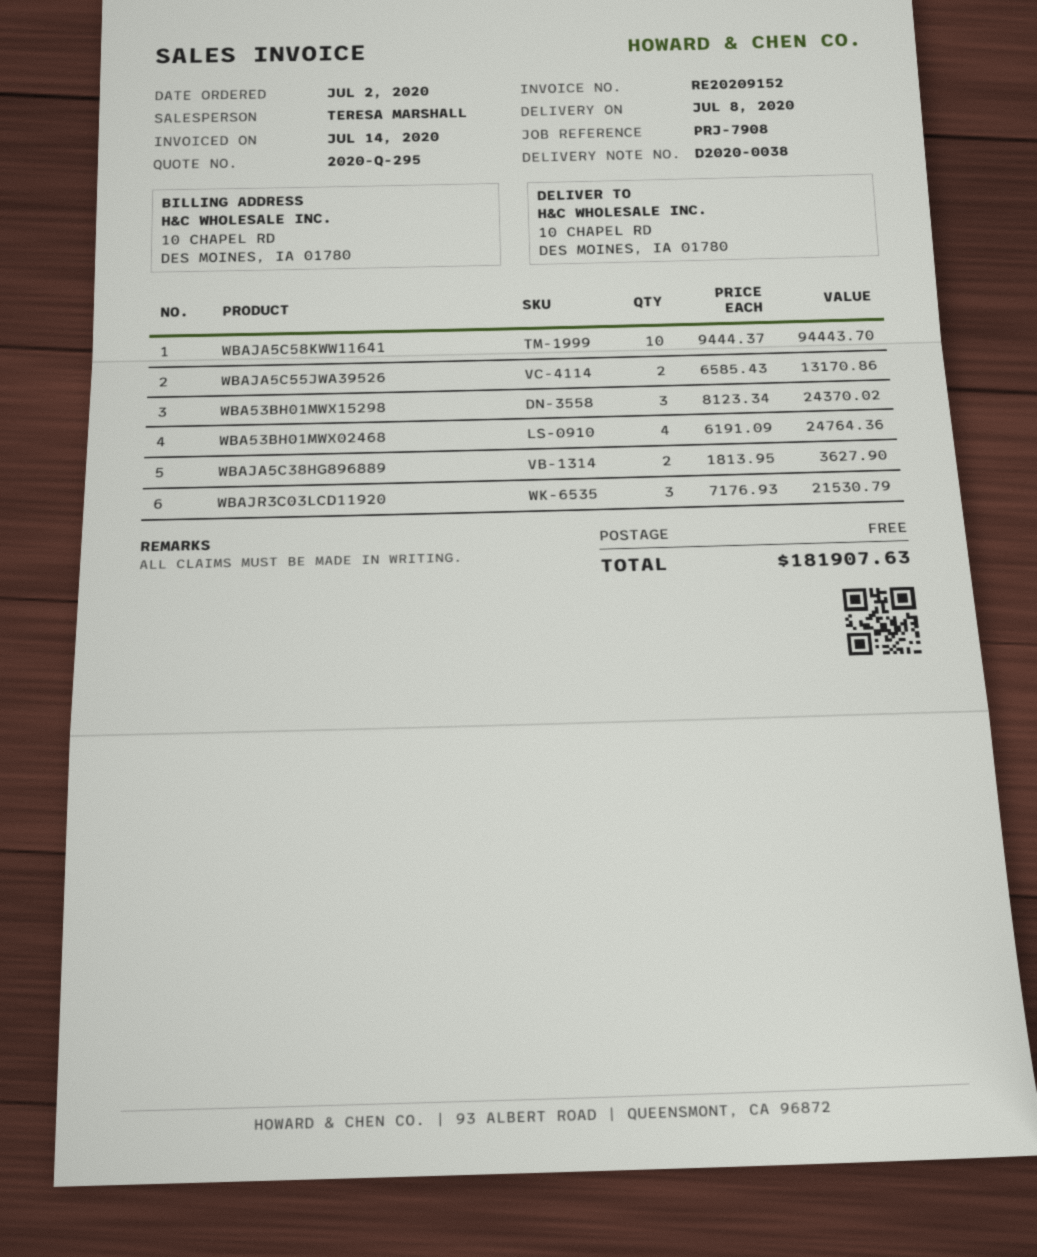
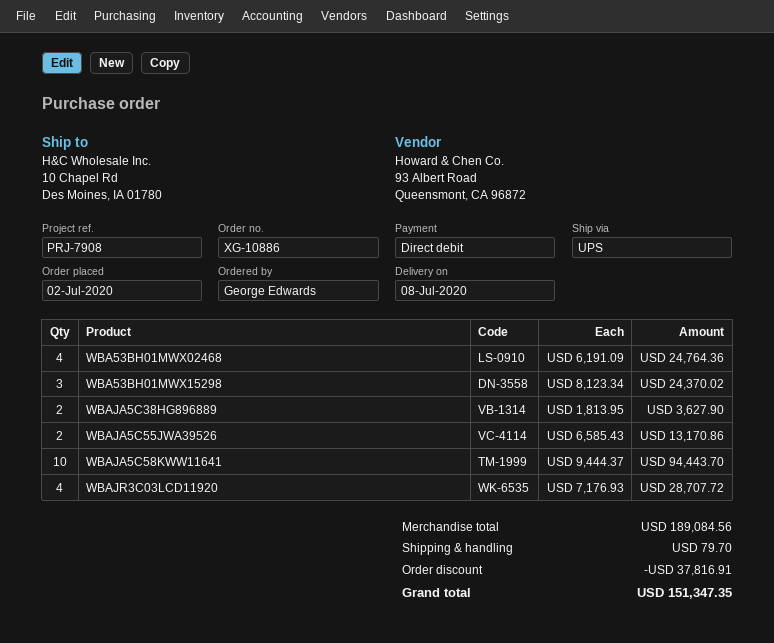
WBAJR3C03LCD11920: 3 x 7176.93 = 21530.79 -> 4 x 7176.93 = 28707.72
discount: none -> 37816.91
shipping: 0.00 -> 79.70
total: 181907.63 -> 151347.35

